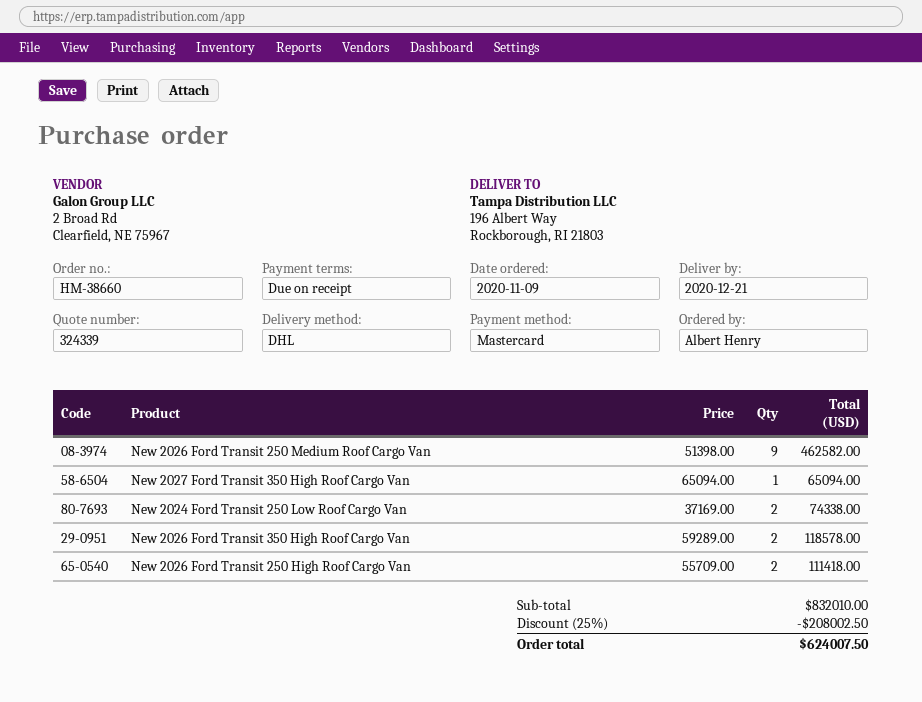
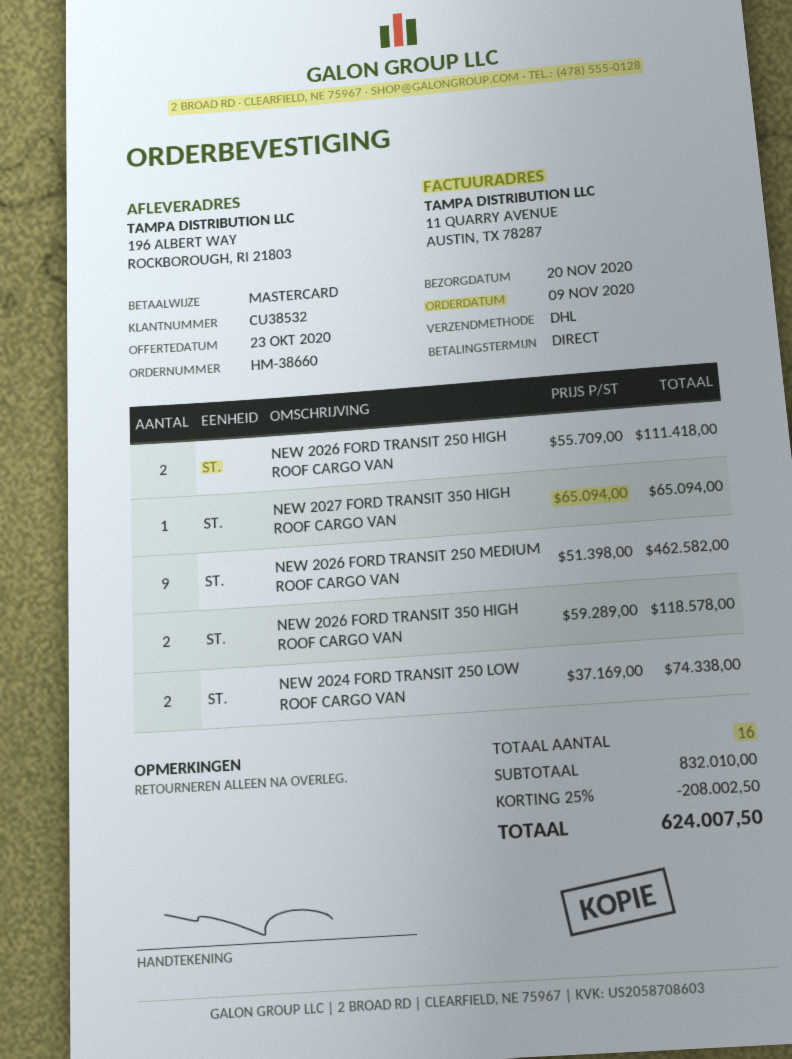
delivery date: 2020-12-21 -> 2020-11-20

